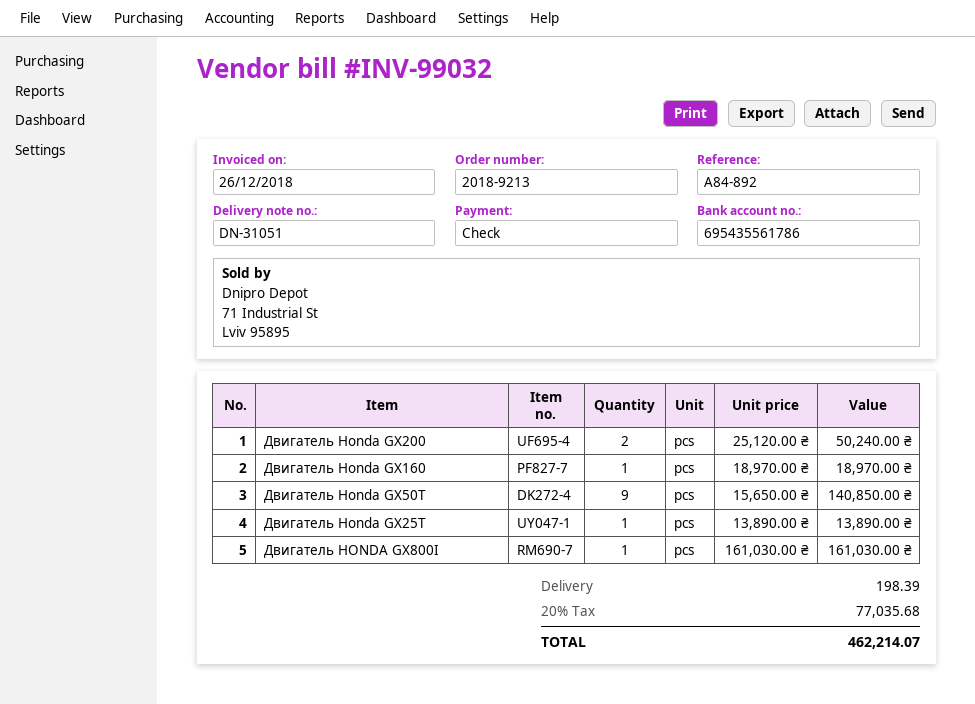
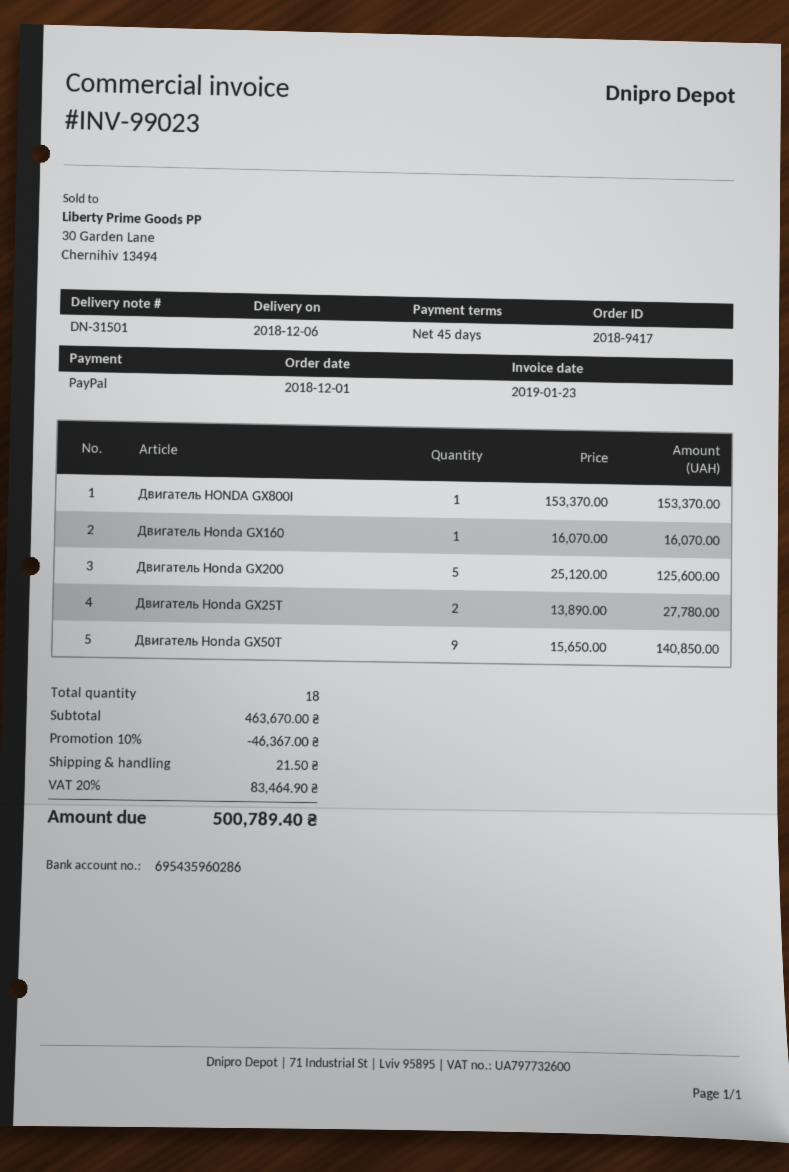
order number: 2018-9213 -> 2018-9417
delivery note number: DN-31051 -> DN-31501
invoice number: INV-99032 -> INV-99023
invoice date: 2018-12-26 -> 2019-01-23
payment method: cheque -> PayPal
bank account: 695435561786 -> 695435960286
Двигатель Honda GX200: 2 x 25120.00 = 50240.00 -> 5 x 25120.00 = 125600.00
Двигатель Honda GX160: 1 x 18970.00 = 18970.00 -> 1 x 16070.00 = 16070.00
Двигатель Honda GX25T: 1 x 13890.00 = 13890.00 -> 2 x 13890.00 = 27780.00
Двигатель HONDA GX800I: 1 x 161030.00 = 161030.00 -> 1 x 153370.00 = 153370.00
discount: none -> 10% = 46367.00
shipping: 198.39 -> 21.50
tax: 20% = 77035.68 -> 20% = 83464.90
total: 462214.07 -> 500789.40

